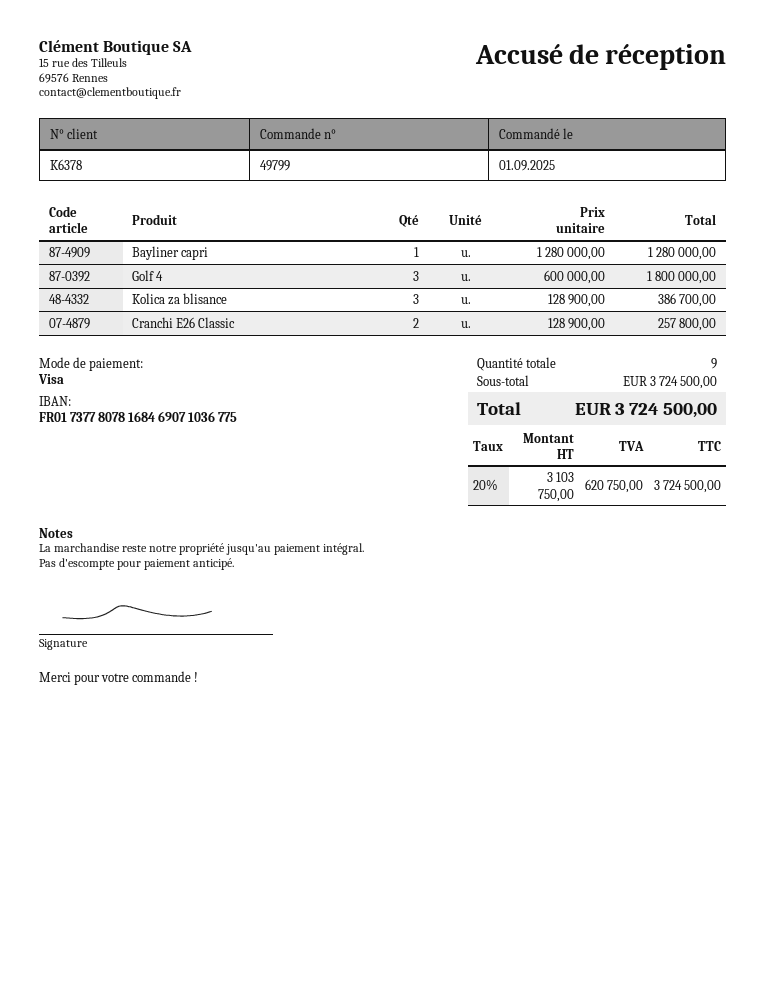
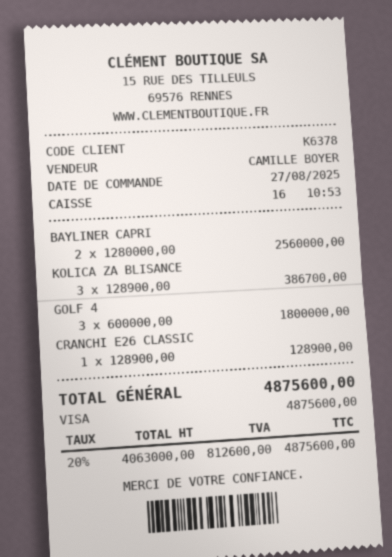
order date: 2025-09-01 -> 2025-08-27
Bayliner capri: 1 x 1280000.00 = 1280000.00 -> 2 x 1280000.00 = 2560000.00
Cranchi E26 Classic: 2 x 128900.00 = 257800.00 -> 1 x 128900.00 = 128900.00
net: 3103750.00 -> 4063000.00
tax: 20% = 620750.00 -> 20% = 812600.00
total: 3724500.00 -> 4875600.00

